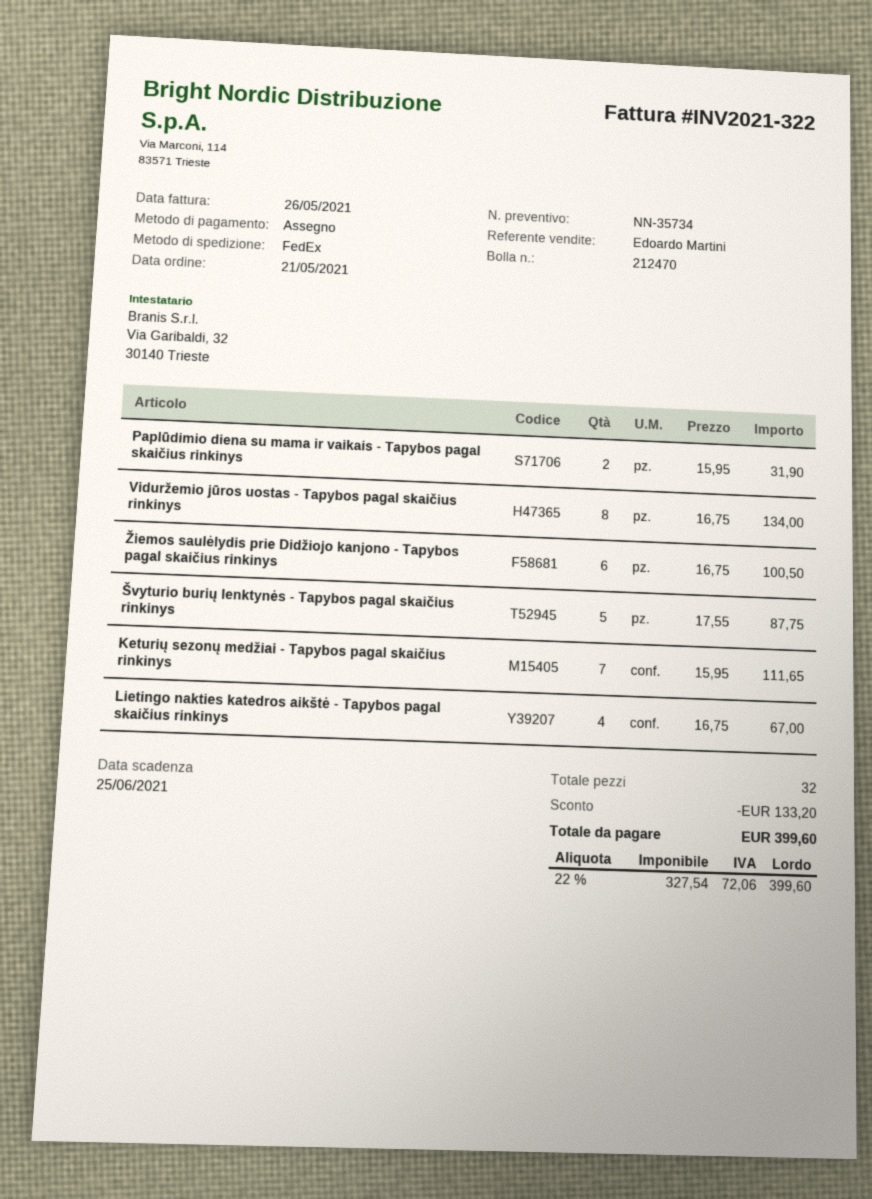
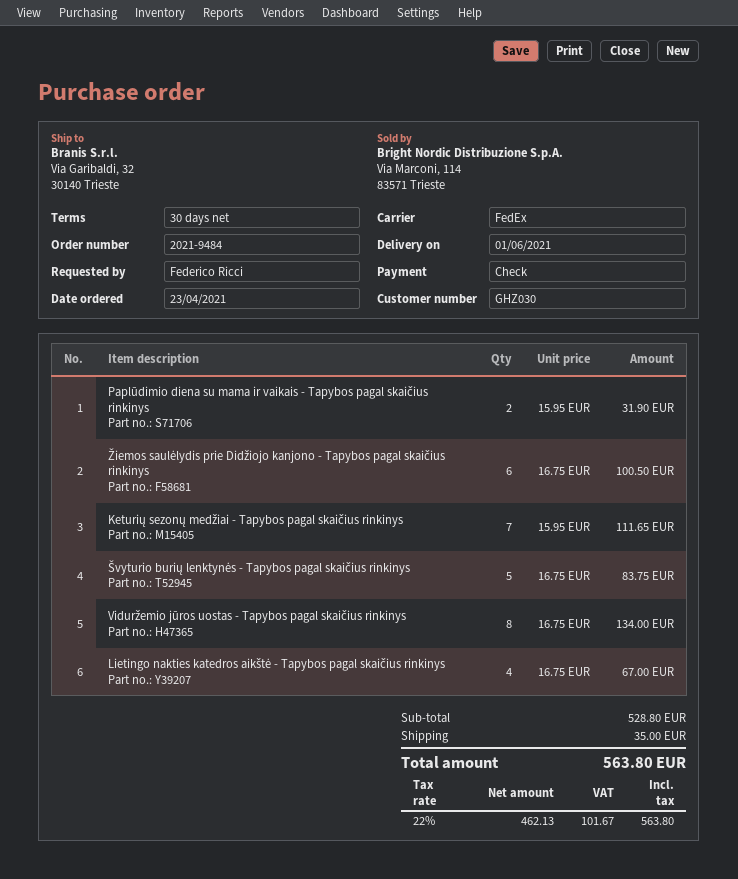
order date: 2021-05-21 -> 2021-04-23
Švyturio burių lenktynės - Tapybos pagal skaičius rinkinys: 5 x 17.55 = 87.75 -> 5 x 16.75 = 83.75
discount: 133.20 -> none
shipping: none -> 35.00
net: 327.54 -> 462.13
tax: 22% = 72.06 -> 22% = 101.67
total: 399.60 -> 563.80

